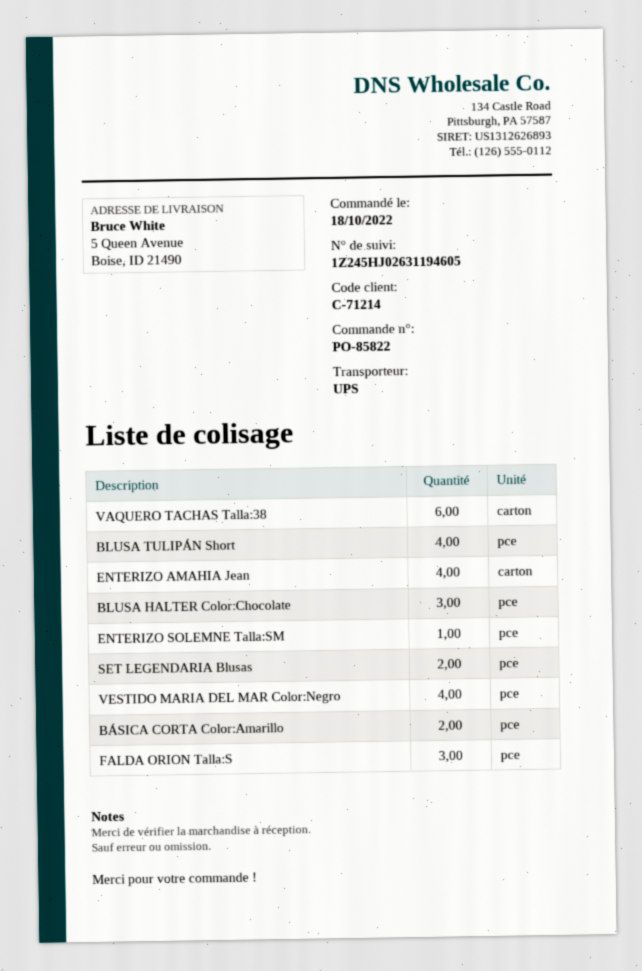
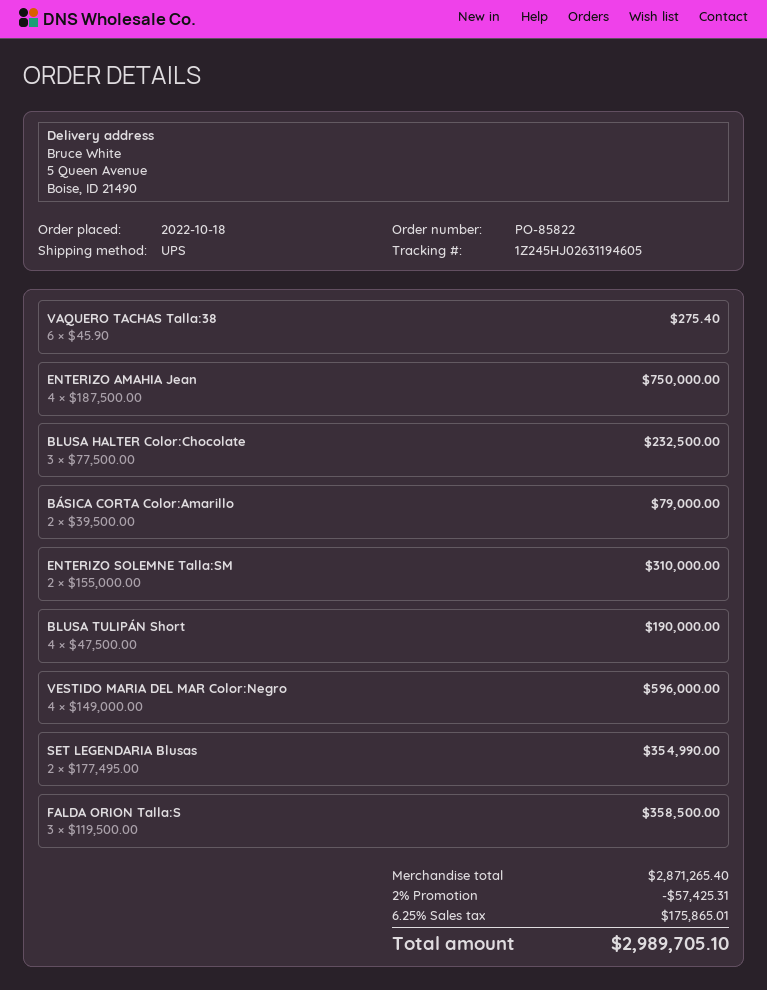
ENTERIZO SOLEMNE Talla:SM: 1 -> 2

